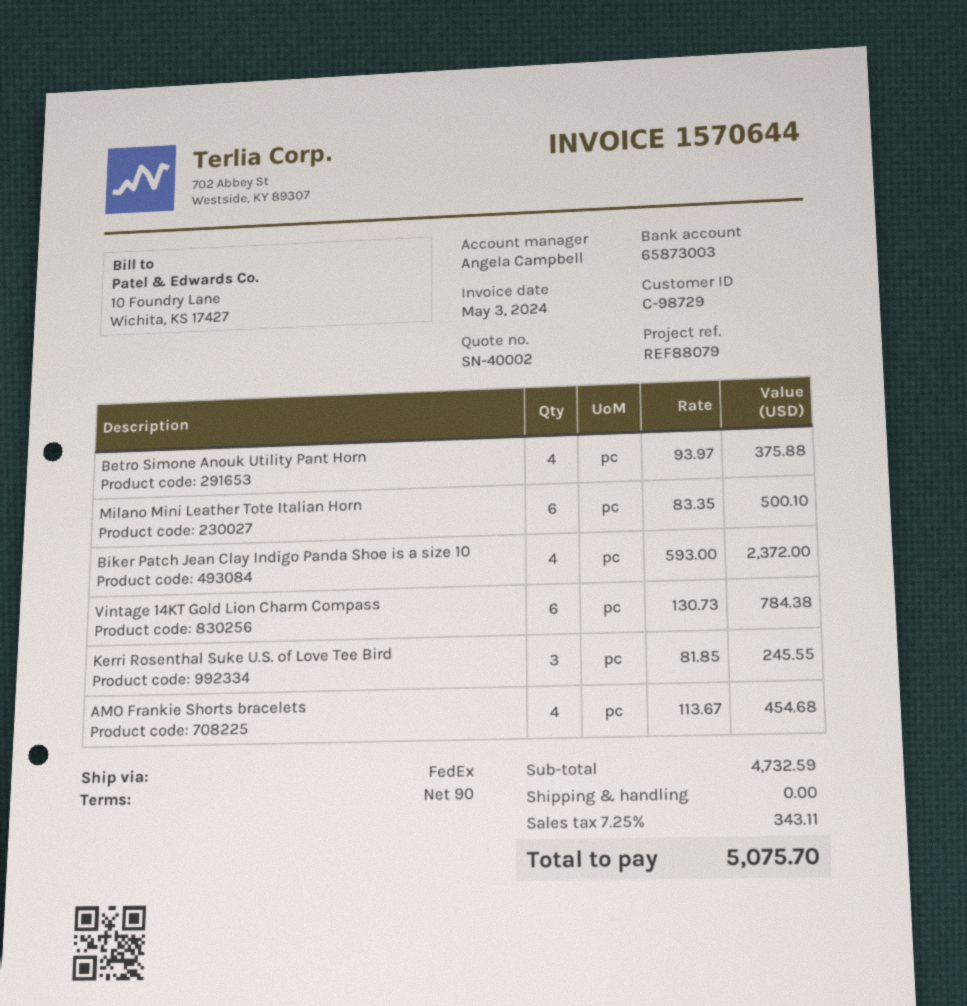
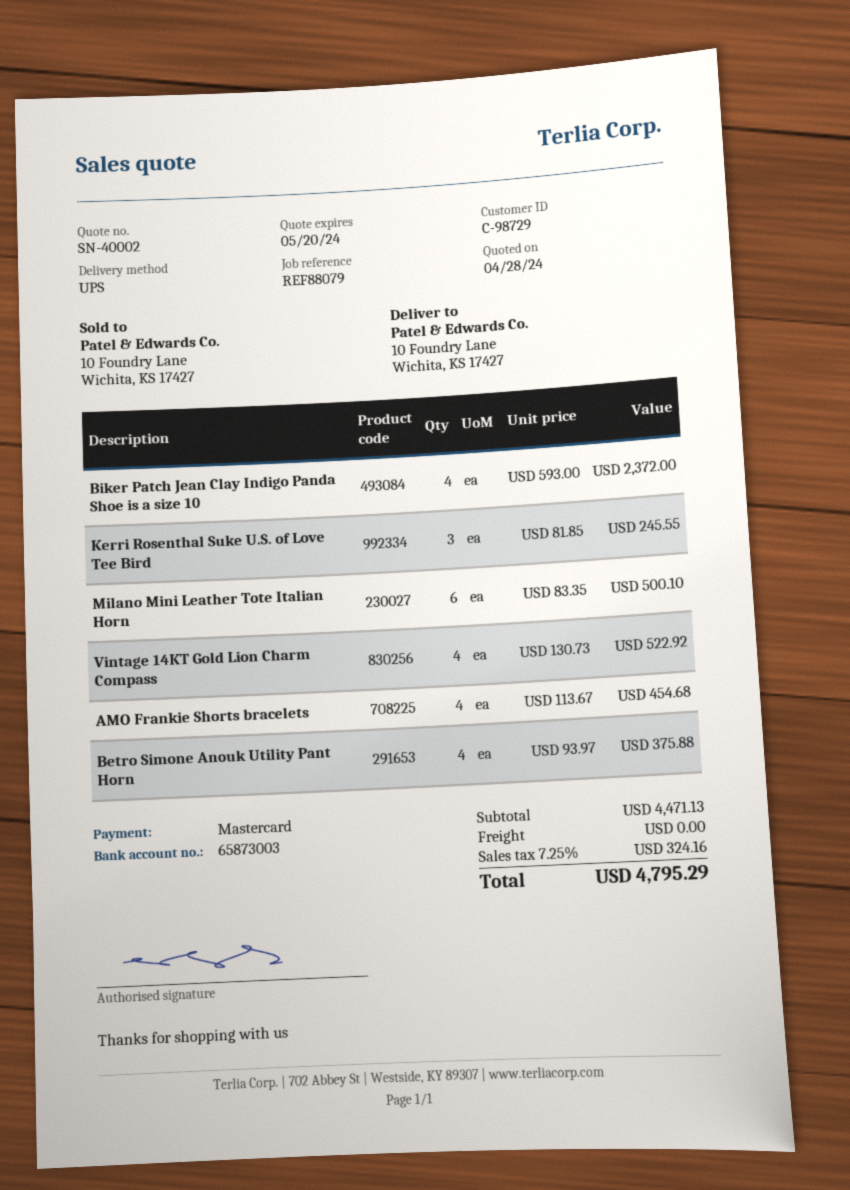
shipping method: FedEx -> UPS
Vintage 14KT Gold Lion Charm Compass: 6 x 130.73 = 784.38 -> 4 x 130.73 = 522.92
subtotal: 4732.59 -> 4471.13
tax: 7.25% = 343.11 -> 7.25% = 324.16
total: 5075.70 -> 4795.29

